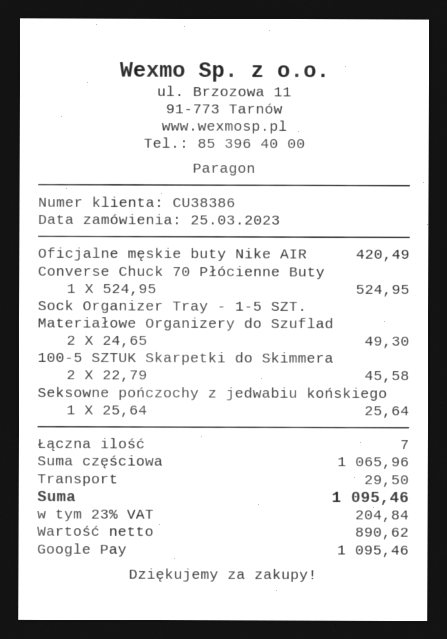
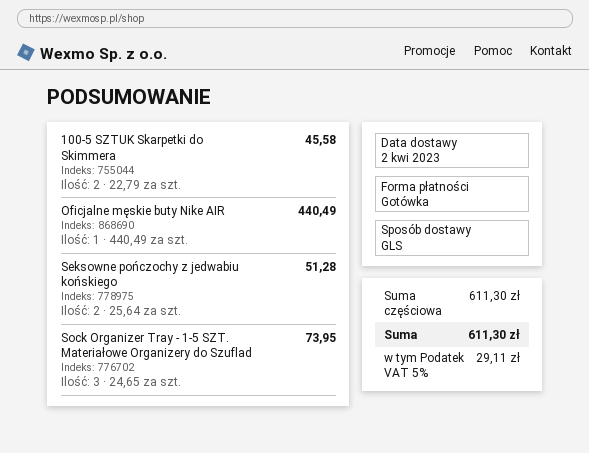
payment method: Google Pay -> cash
Oficjalne męskie buty Nike AIR: 1 x 420.49 = 420.49 -> 1 x 440.49 = 440.49
Converse Chuck 70 Płócienne Buty: 1 x 524.95 = 524.95 -> none
Sock Organizer Tray - 1-5 SZT. Materiałowe Organizery do Szuflad: 2 x 24.65 = 49.30 -> 3 x 24.65 = 73.95
Seksowne pończochy z jedwabiu końskiego: 1 x 25.64 = 25.64 -> 2 x 25.64 = 51.28
subtotal: 1065.96 -> 611.30
shipping: 29.50 -> none
tax: 23% = 204.84 -> 5% = 29.11
total: 1095.46 -> 611.30

